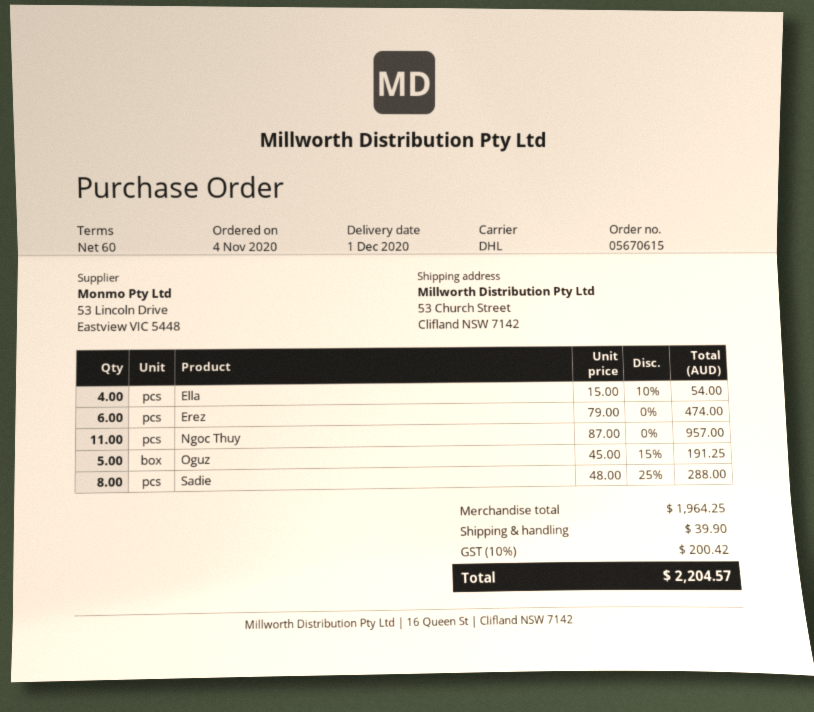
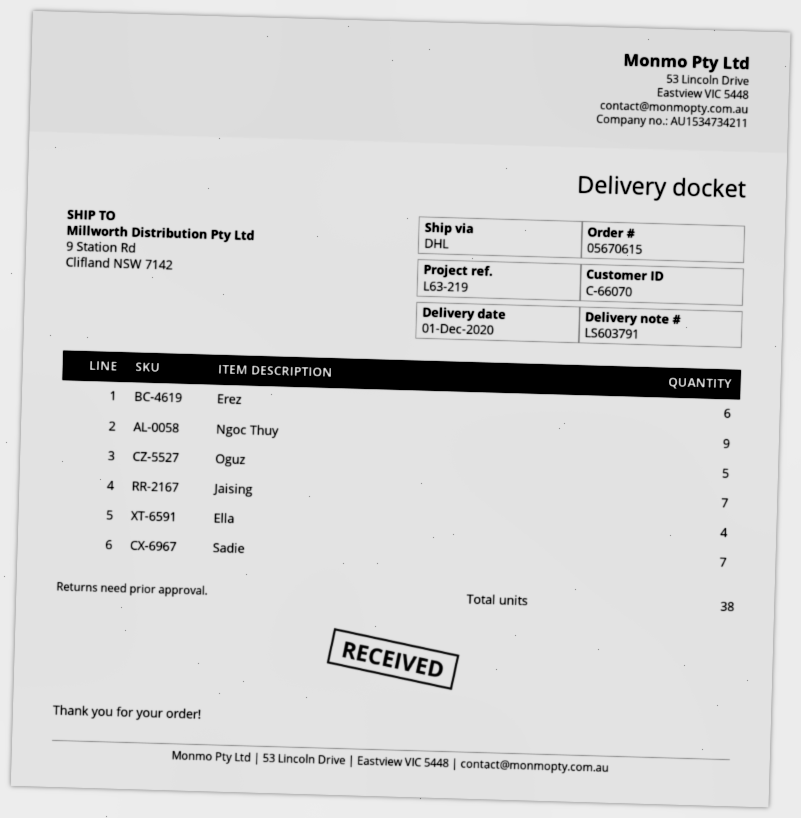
ship to: 53 Church Street, Clifland NSW 7142 -> 9 Station Rd, Clifland NSW 7142
Ngoc Thuy: 11 -> 9
Sadie: 8 -> 7
Jaising: none -> 7

